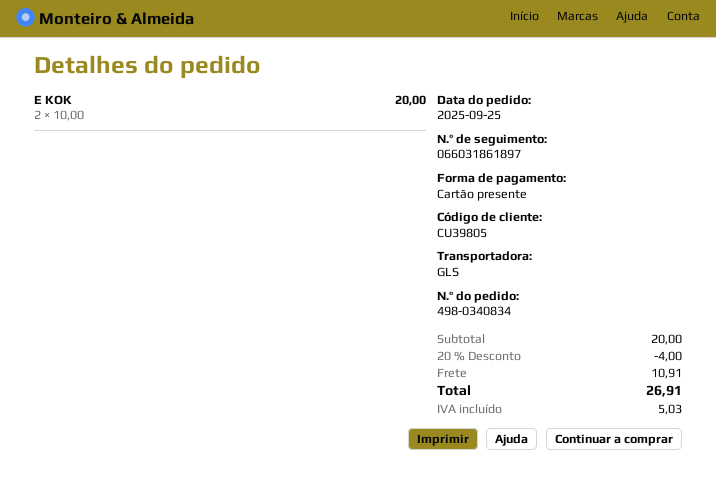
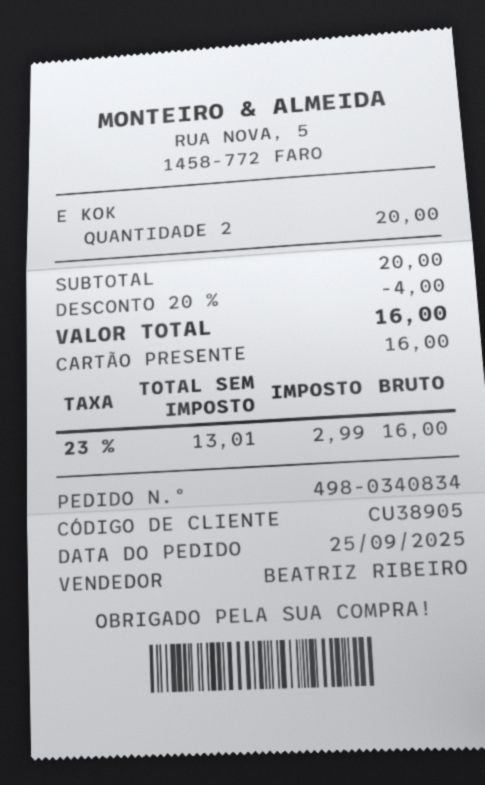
customer number: CU39805 -> CU38905
shipping: 10.91 -> none
tax: 5.03 -> 2.99
total: 26.91 -> 16.00

